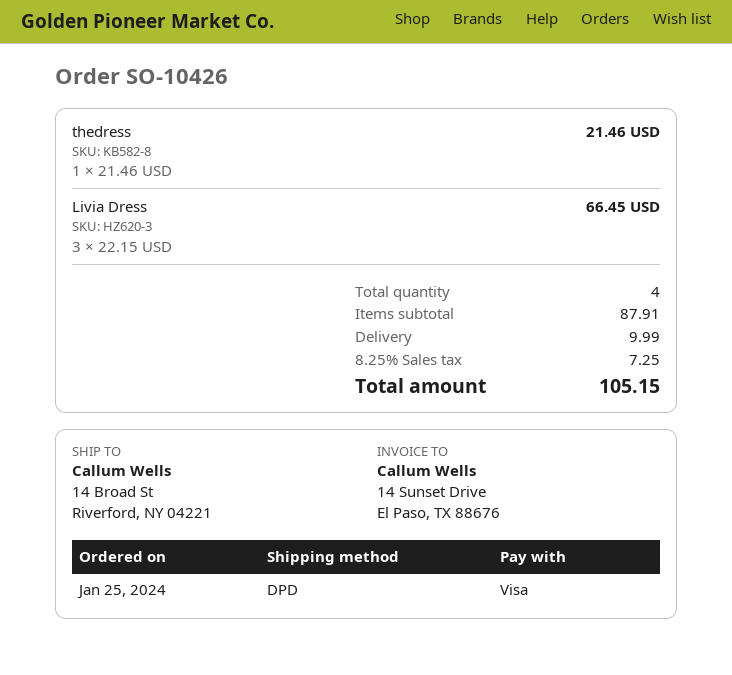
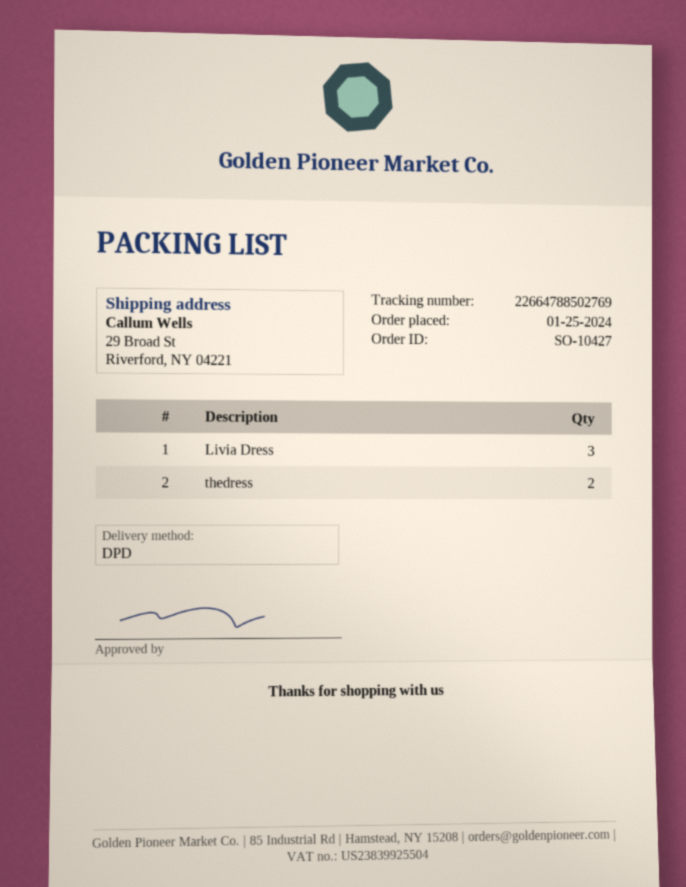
order number: SO-10426 -> SO-10427
ship to: 14 Broad St, Riverford, NY 04221 -> 29 Broad St, Riverford, NY 04221
thedress: 1 -> 2

